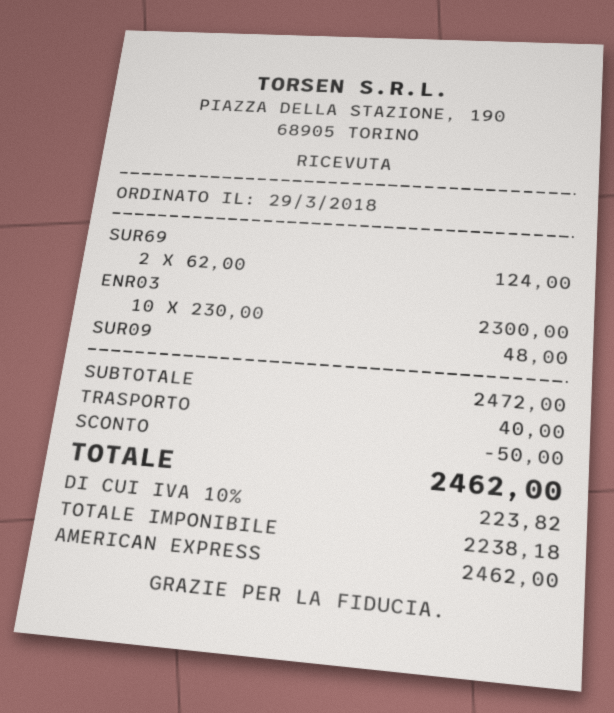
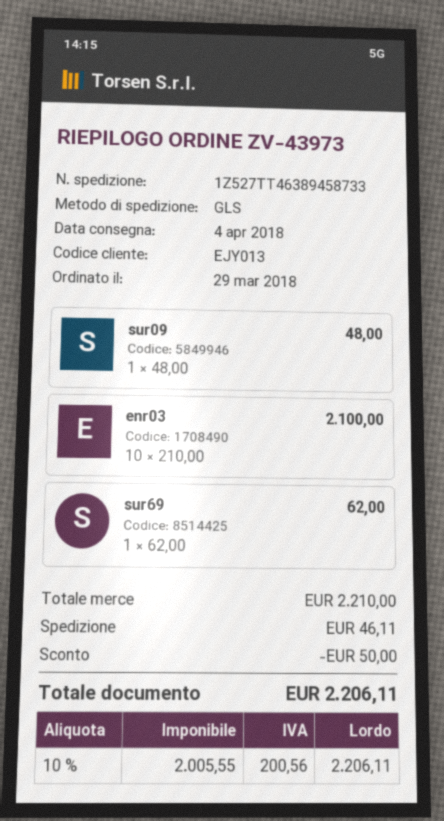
SUR69: 2 x 62.00 = 124.00 -> 1 x 62.00 = 62.00
ENR03: 10 x 230.00 = 2300.00 -> 10 x 210.00 = 2100.00
subtotal: 2472.00 -> 2210.00
shipping: 40.00 -> 46.11
net: 2238.18 -> 2005.55
tax: 10% = 223.82 -> 10% = 200.56
total: 2462.00 -> 2206.11

